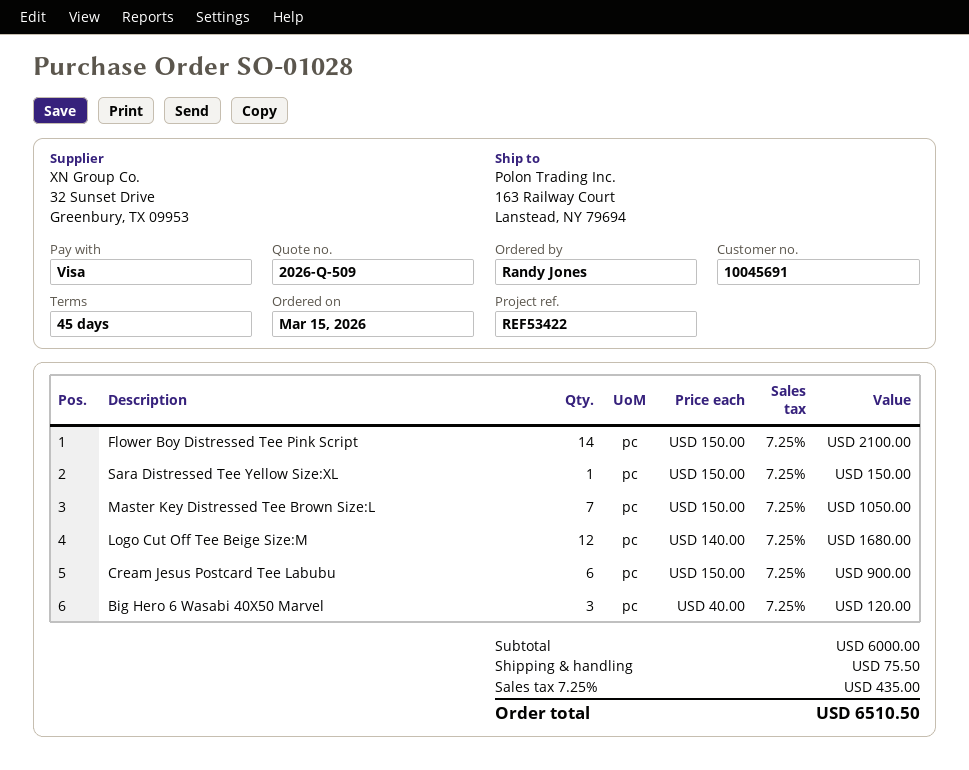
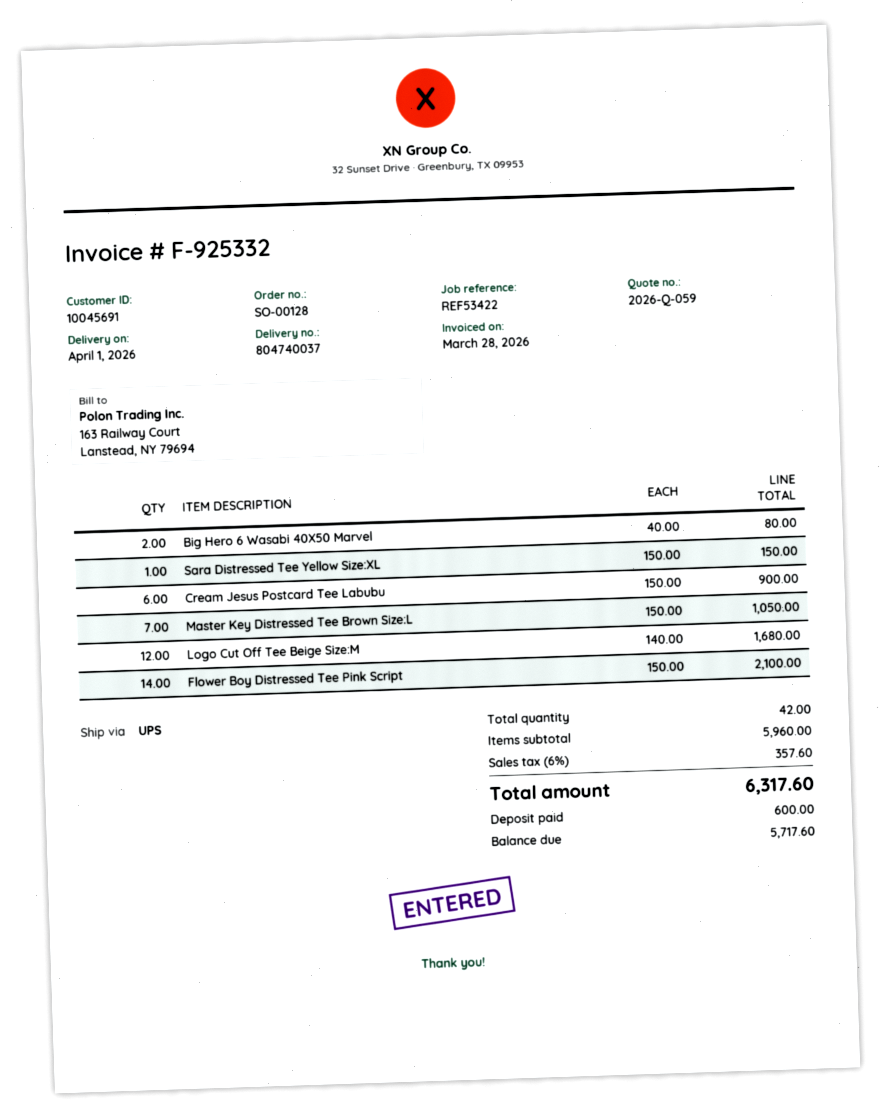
quote number: 2026-Q-509 -> 2026-Q-059
order number: SO-01028 -> SO-00128
Big Hero 6 Wasabi 40X50 Marvel: 3 x 40.00 = 120.00 -> 2 x 40.00 = 80.00
subtotal: 6000.00 -> 5960.00
shipping: 75.50 -> none
tax: 7.25% = 435.00 -> 6% = 357.60
total: 6510.50 -> 6317.60

